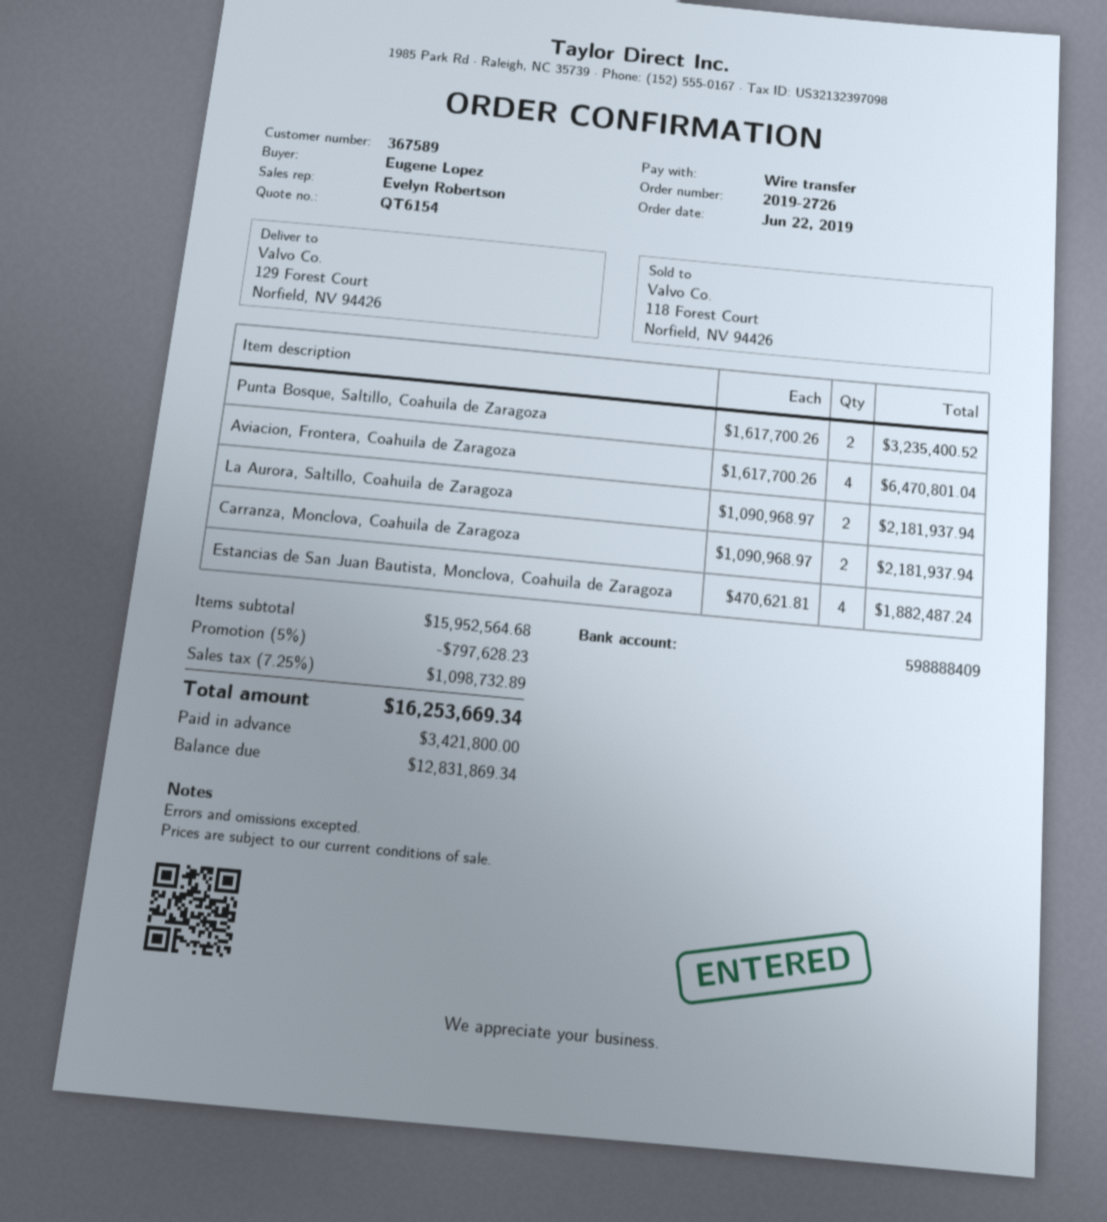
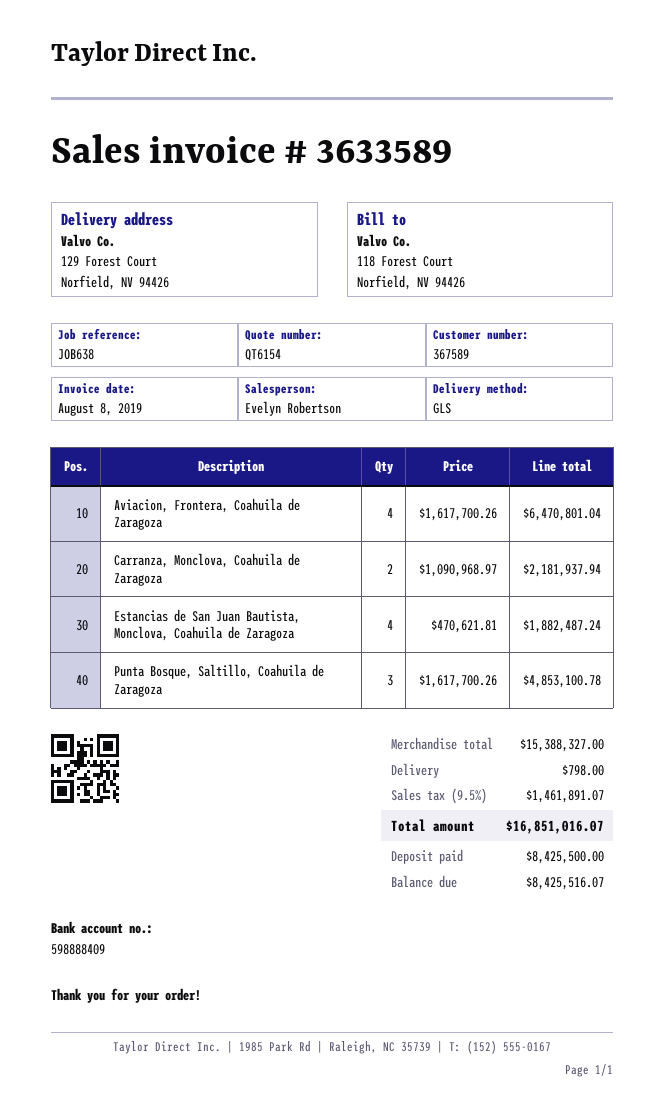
Punta Bosque, Saltillo, Coahuila de Zaragoza: 2 x 1617700.26 = 3235400.52 -> 3 x 1617700.26 = 4853100.78
La Aurora, Saltillo, Coahuila de Zaragoza: 2 x 1090968.97 = 2181937.94 -> none
subtotal: 15952564.68 -> 15388327.00
discount: 5% = 797628.23 -> none
shipping: none -> 798.00
tax: 7.25% = 1098732.89 -> 9.5% = 1461891.07
total: 16253669.34 -> 16851016.07
deposit: 3421800.00 -> 8425500.00
balance: 12831869.34 -> 8425516.07

